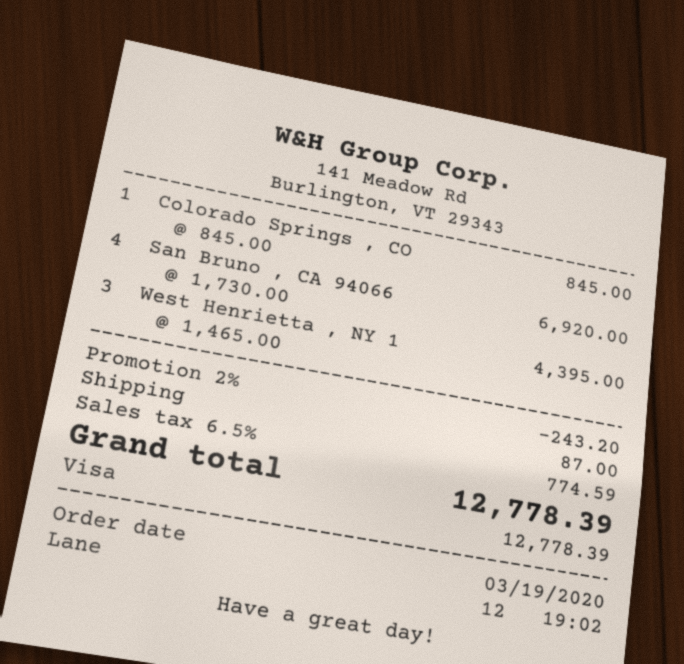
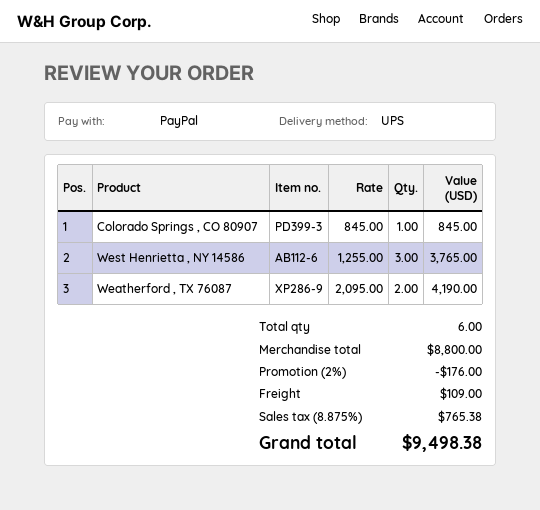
payment method: Visa -> PayPal
San Bruno , CA 94066: 4 x 1730.00 = 6920.00 -> none
West Henrietta , NY 1: 3 x 1465.00 = 4395.00 -> 3 x 1255.00 = 3765.00
Weatherford , TX 76087: none -> 2 x 2095.00 = 4190.00
discount: 2% = 243.20 -> 2% = 176.00
shipping: 87.00 -> 109.00
tax: 6.5% = 774.59 -> 8.875% = 765.38
total: 12778.39 -> 9498.38

